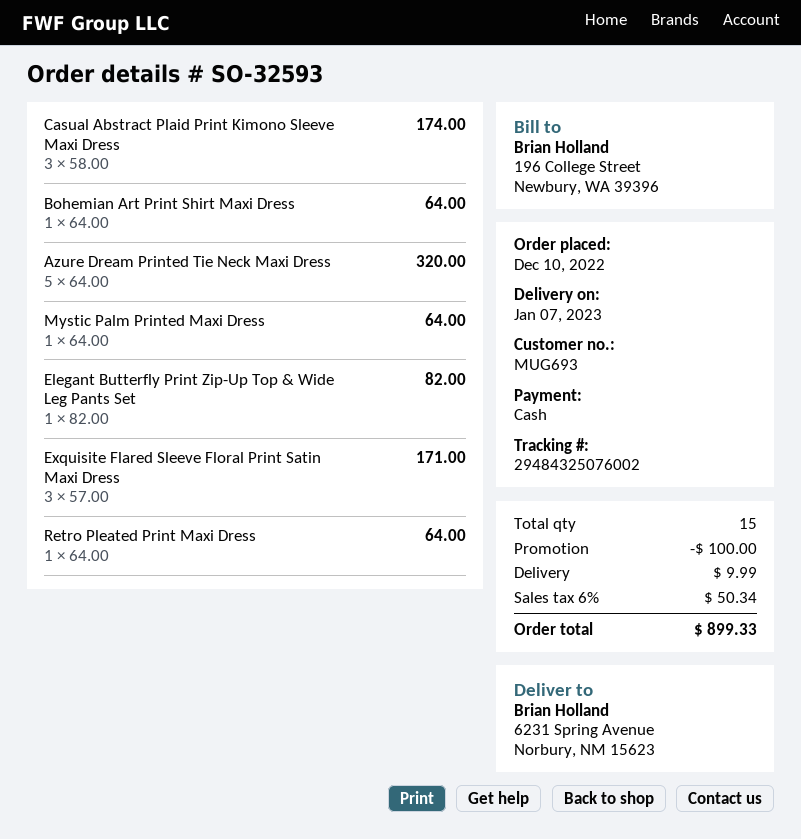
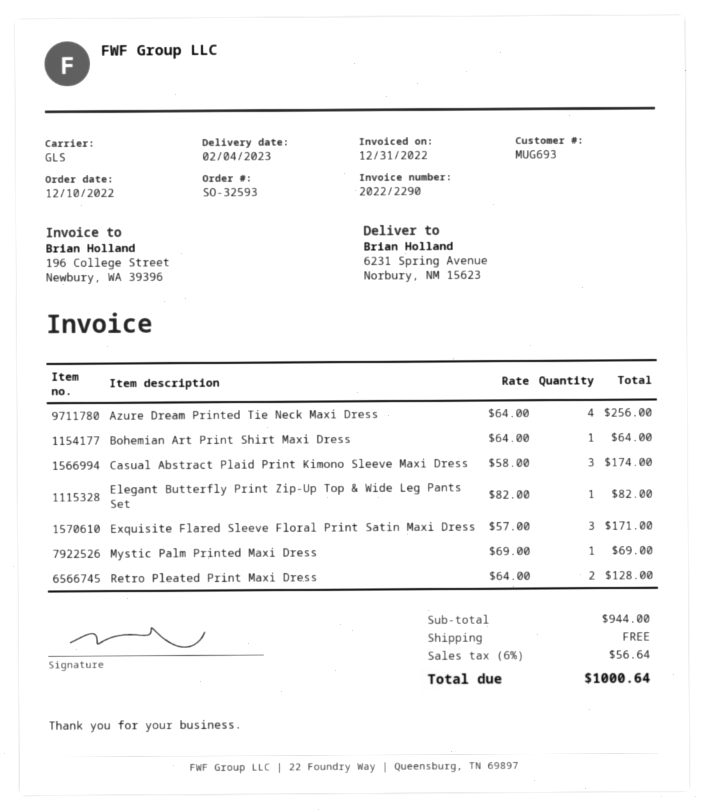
delivery date: 2023-01-07 -> 2023-02-04
Azure Dream Printed Tie Neck Maxi Dress: 5 x 64.00 = 320.00 -> 4 x 64.00 = 256.00
Mystic Palm Printed Maxi Dress: 1 x 64.00 = 64.00 -> 1 x 69.00 = 69.00
Retro Pleated Print Maxi Dress: 1 x 64.00 = 64.00 -> 2 x 64.00 = 128.00
discount: 100.00 -> none
shipping: 9.99 -> 0.00
tax: 6% = 50.34 -> 6% = 56.64
total: 899.33 -> 1000.64

